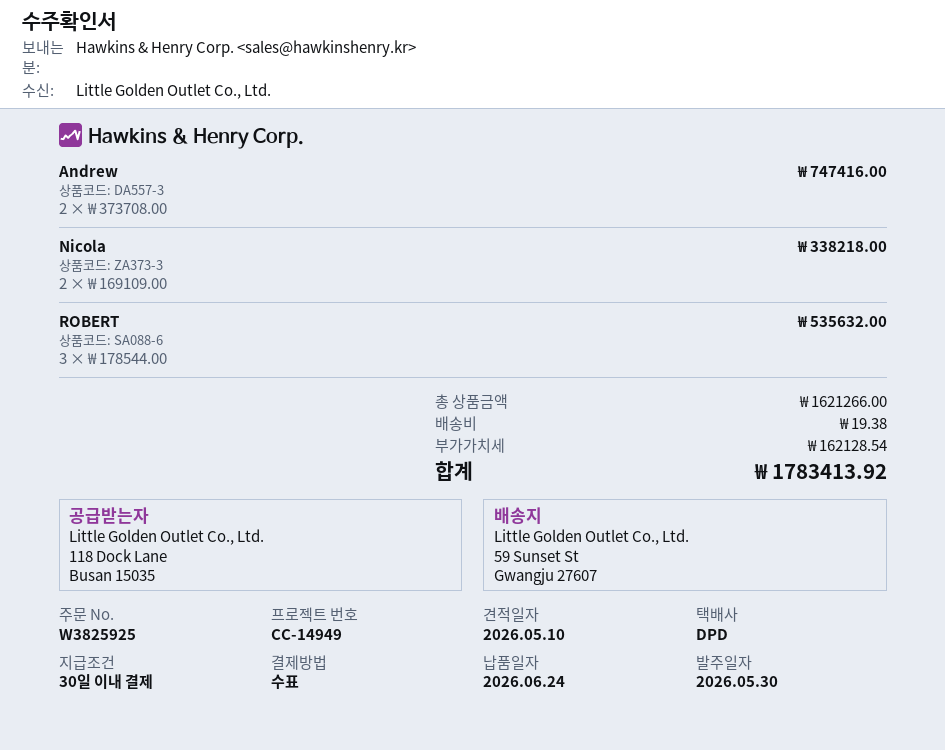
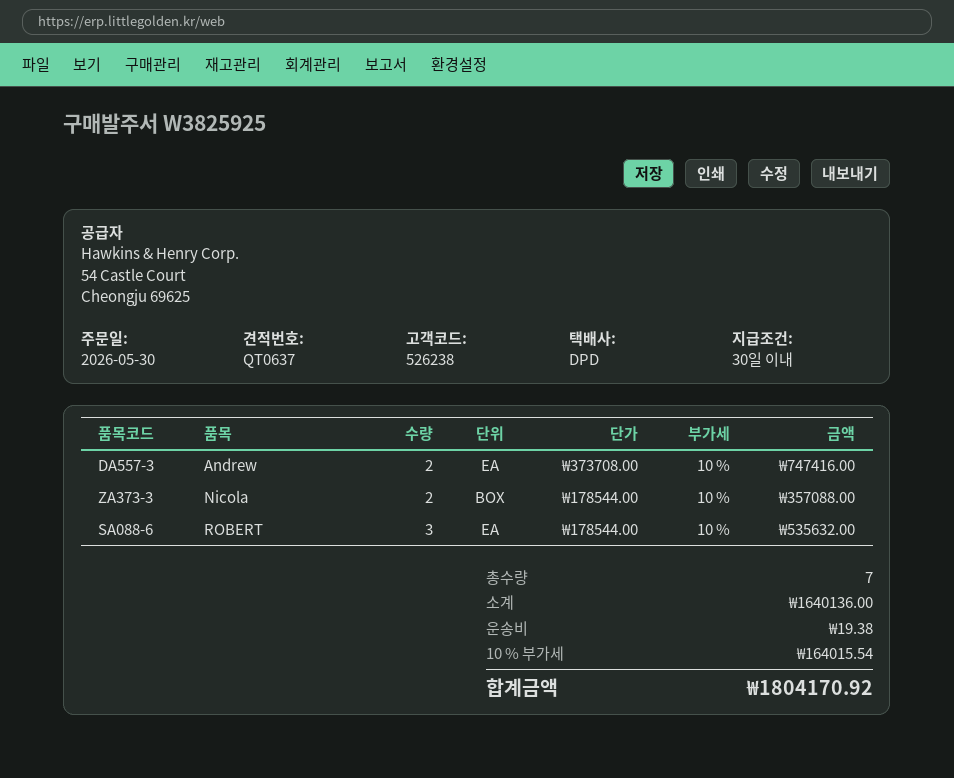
Nicola: 2 x 169109.00 = 338218.00 -> 2 x 178544.00 = 357088.00
subtotal: 1621266.00 -> 1640136.00
tax: 162128.54 -> 164015.54
total: 1783413.92 -> 1804170.92

